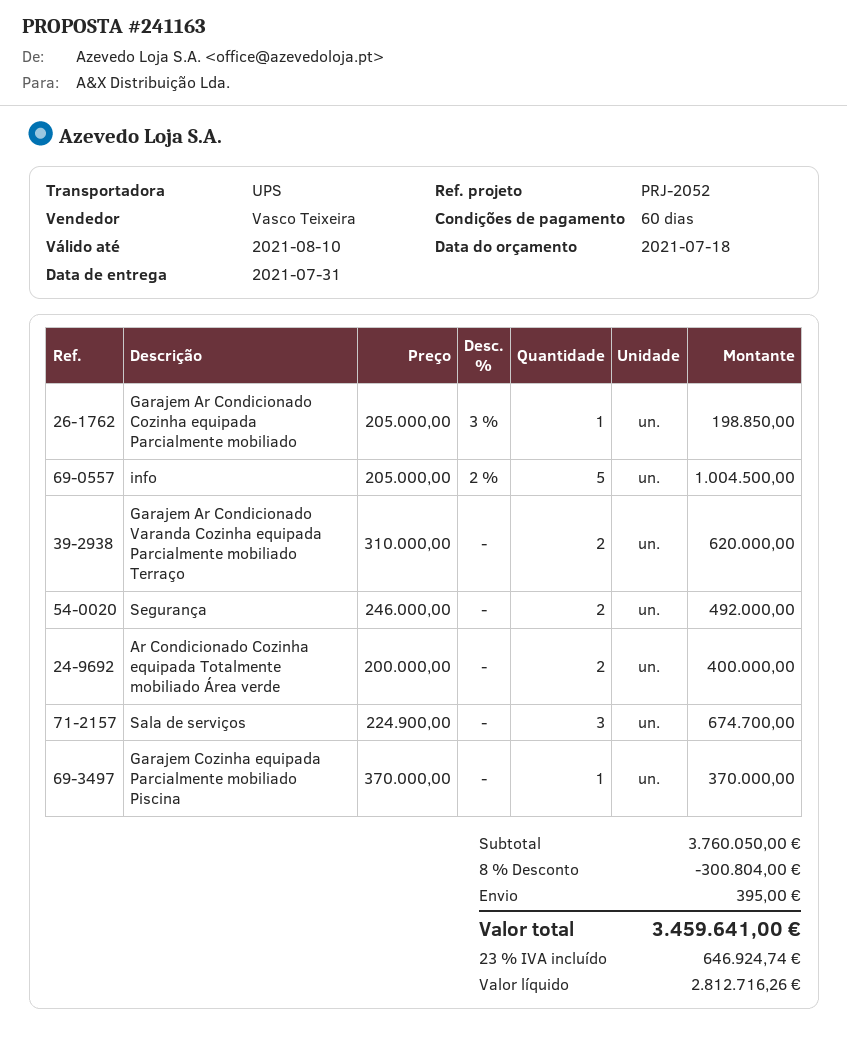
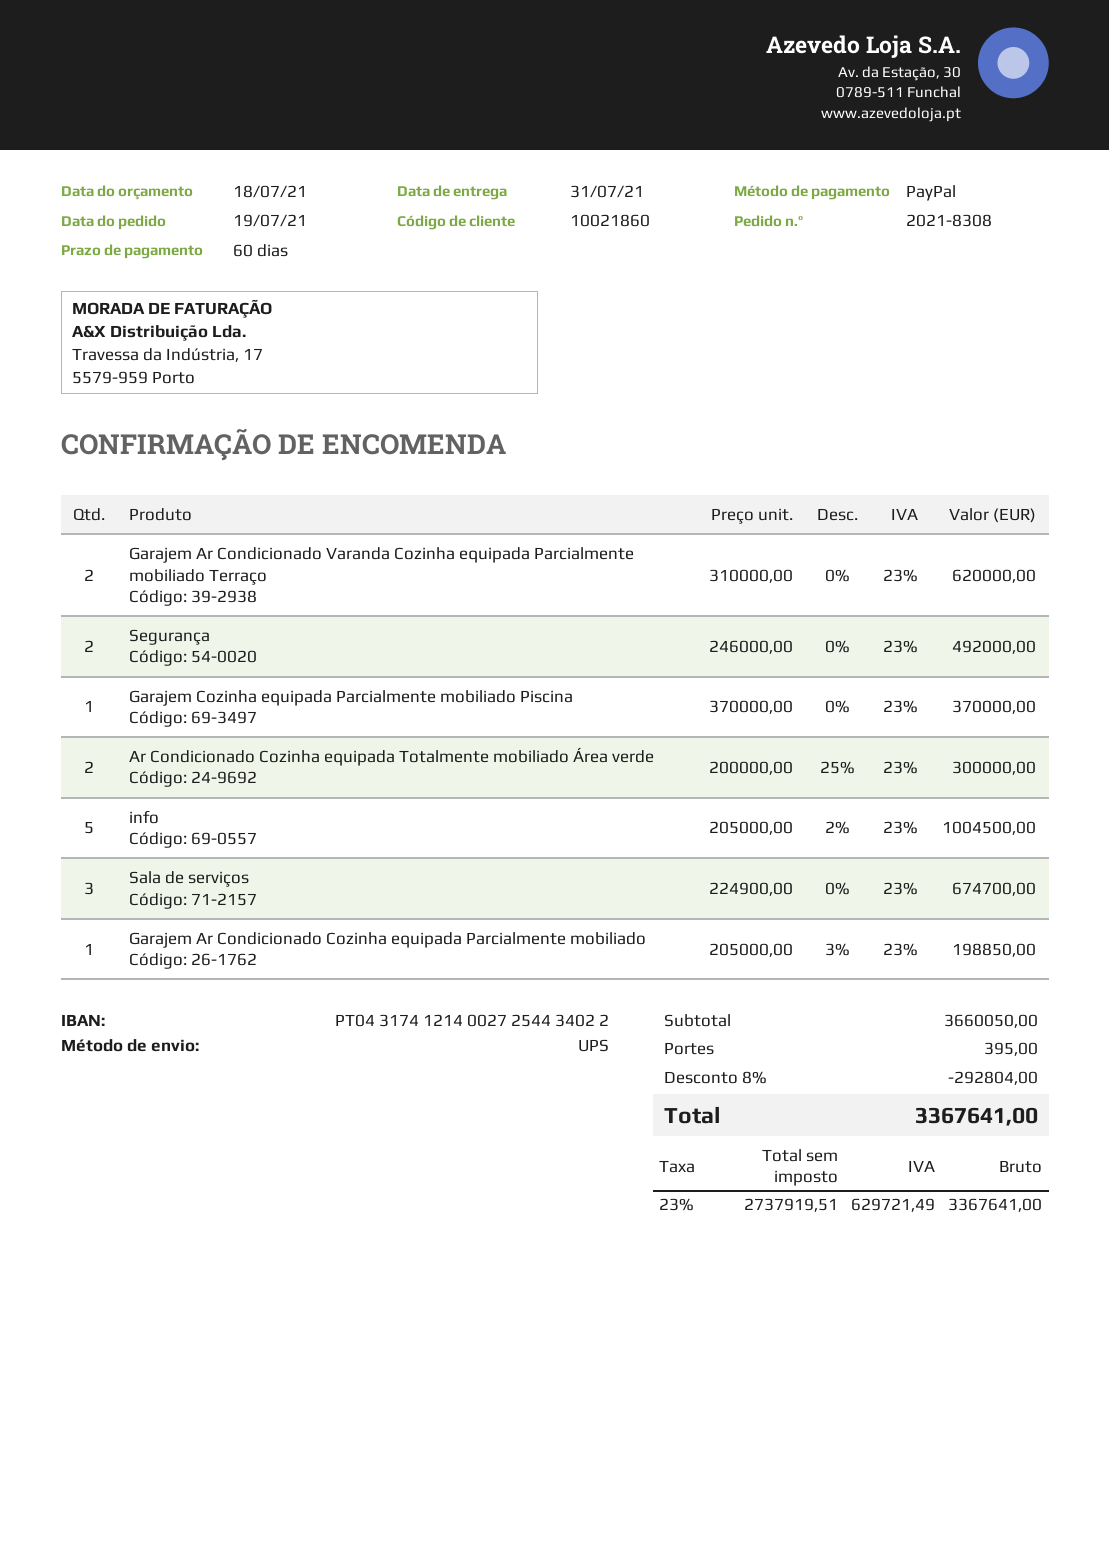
Ar Condicionado Cozinha equipada Totalmente mobiliado Área verde: 2 x 200000.00 = 400000.00 -> 2 x 200000.00 - 25% = 300000.00
subtotal: 3760050.00 -> 3660050.00
discount: 8% = 300804.00 -> 8% = 292804.00
net: 2812716.26 -> 2737919.51
tax: 23% = 646924.74 -> 23% = 629721.49
total: 3459641.00 -> 3367641.00

